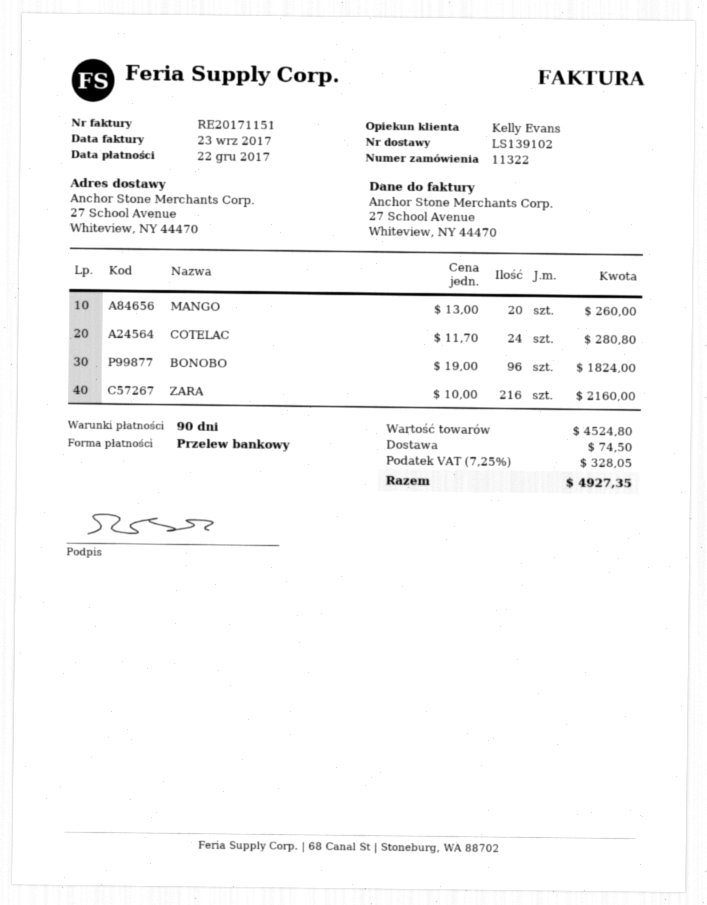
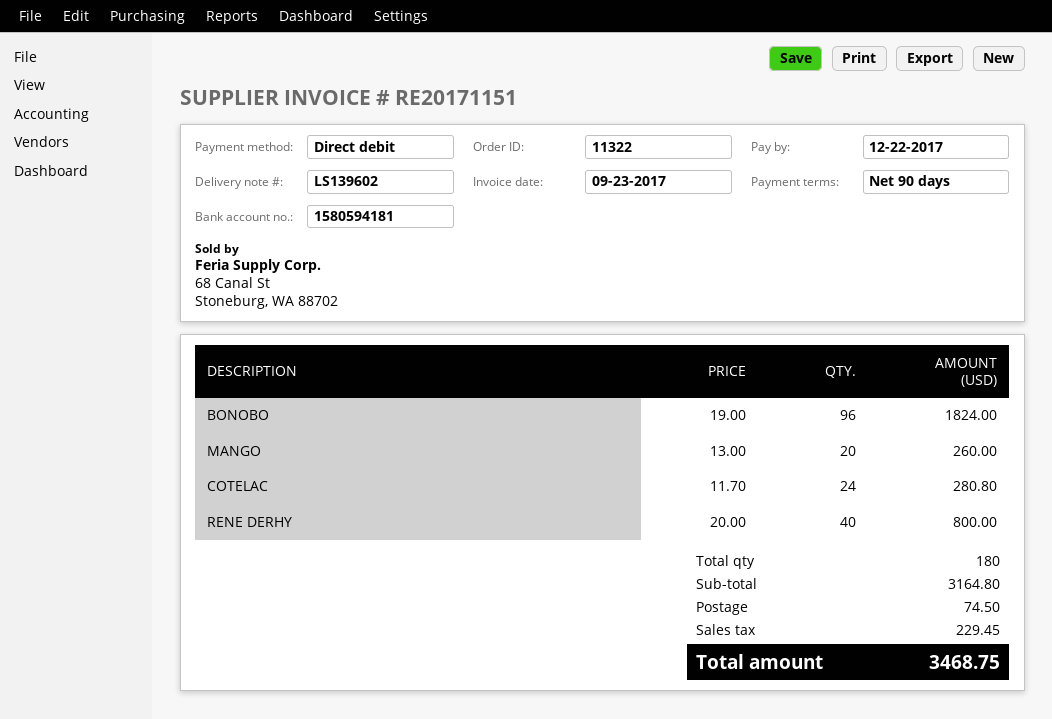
delivery note number: LS139102 -> LS139602
payment method: bank transfer -> direct debit
ZARA: 216 x 10.00 = 2160.00 -> none
RENE DERHY: none -> 40 x 20.00 = 800.00
subtotal: 4524.80 -> 3164.80
tax: 328.05 -> 229.45
total: 4927.35 -> 3468.75

